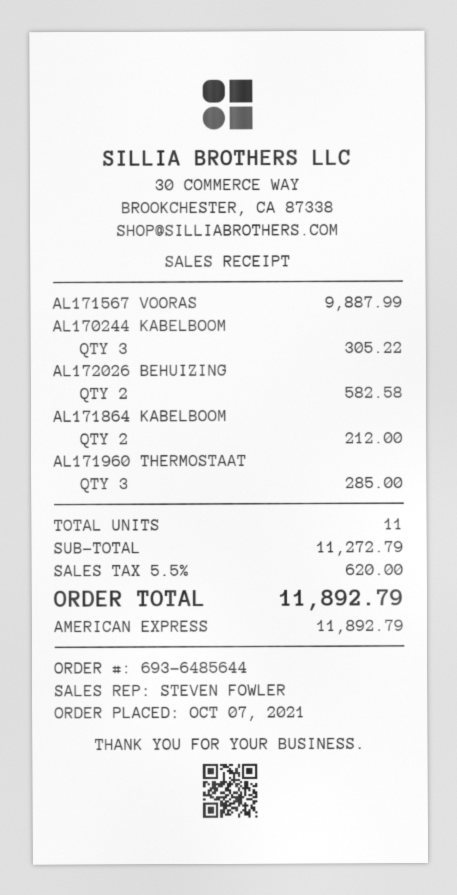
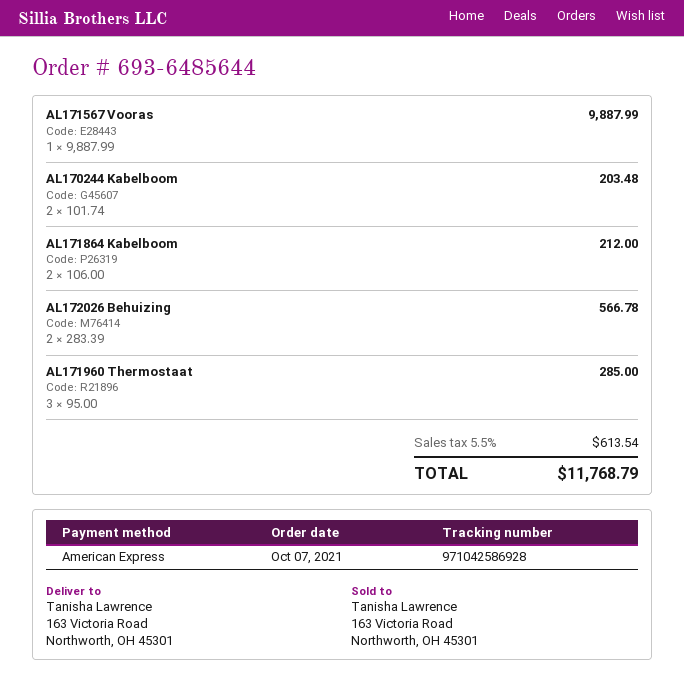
AL170244 KABELBOOM: 3 for 305.22 -> 2 for 203.48
AL172026 BEHUIZING: 2 for 582.58 -> 2 for 566.78
tax: 5.5% = 620.00 -> 5.5% = 613.54
total: 11892.79 -> 11768.79

